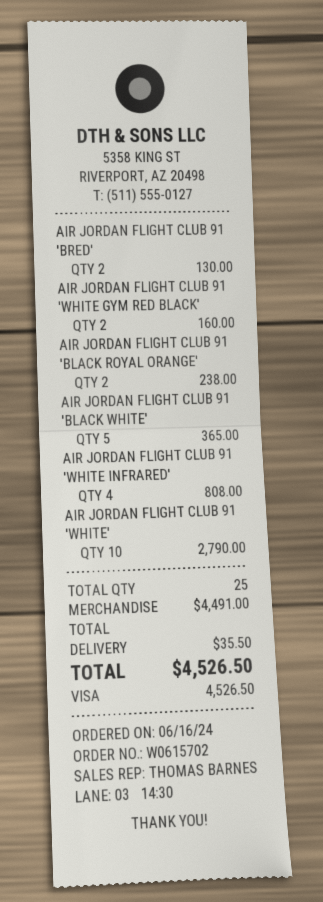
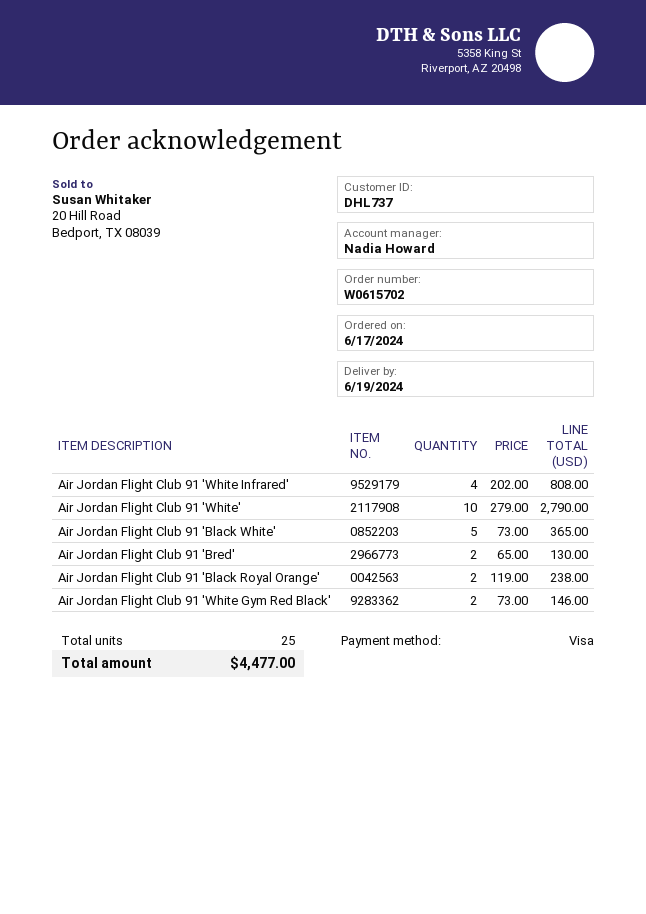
order date: 2024-06-16 -> 2024-06-17
sales rep: THOMAS BARNES -> Nadia Howard
AIR JORDAN FLIGHT CLUB 91 'WHITE GYM RED BLACK': 2 for 160.00 -> 2 for 146.00
shipping: 35.50 -> none
total: 4526.50 -> 4477.00

